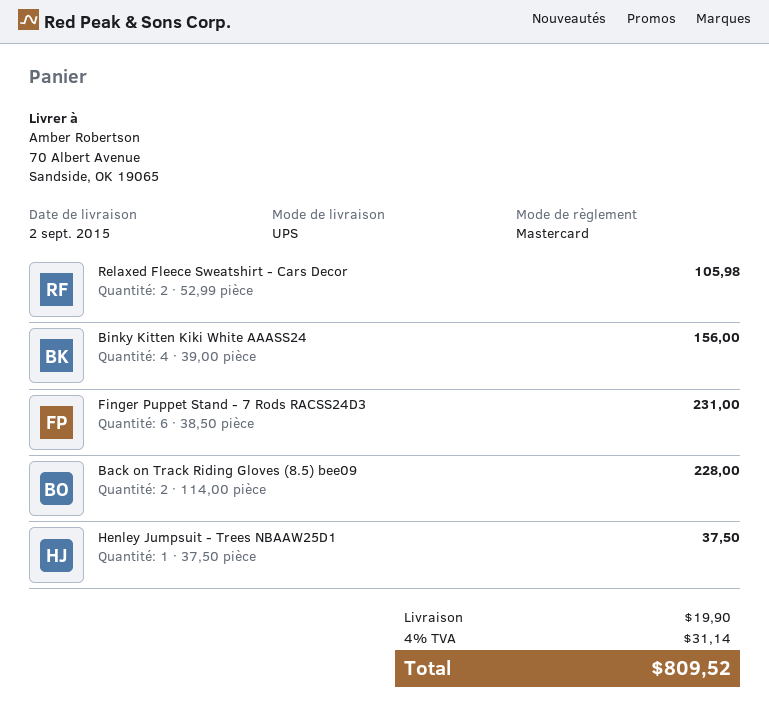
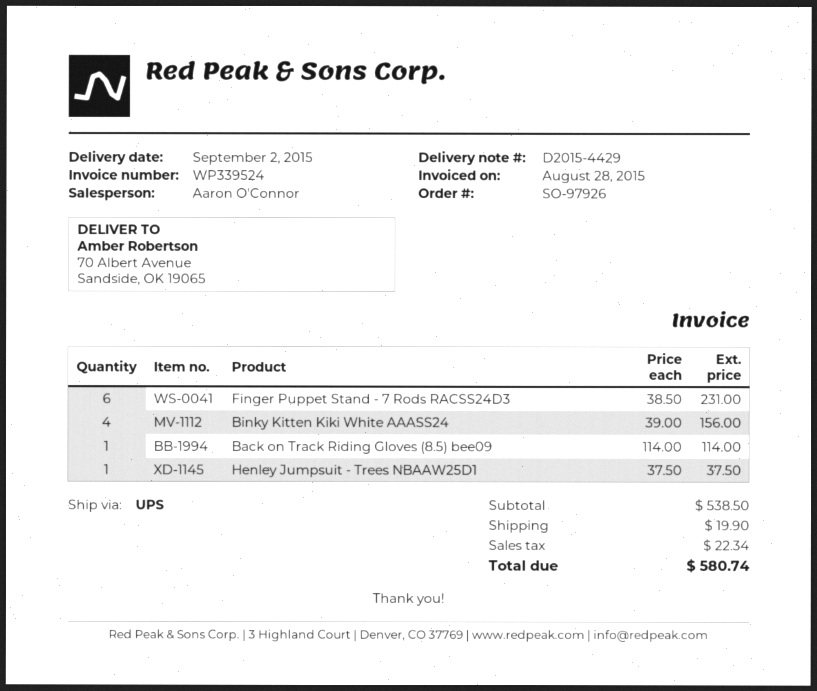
Relaxed Fleece Sweatshirt - Cars Decor: 2 x 52.99 = 105.98 -> none
Back on Track Riding Gloves (8.5) bee09: 2 x 114.00 = 228.00 -> 1 x 114.00 = 114.00
tax: 31.14 -> 22.34
total: 809.52 -> 580.74

